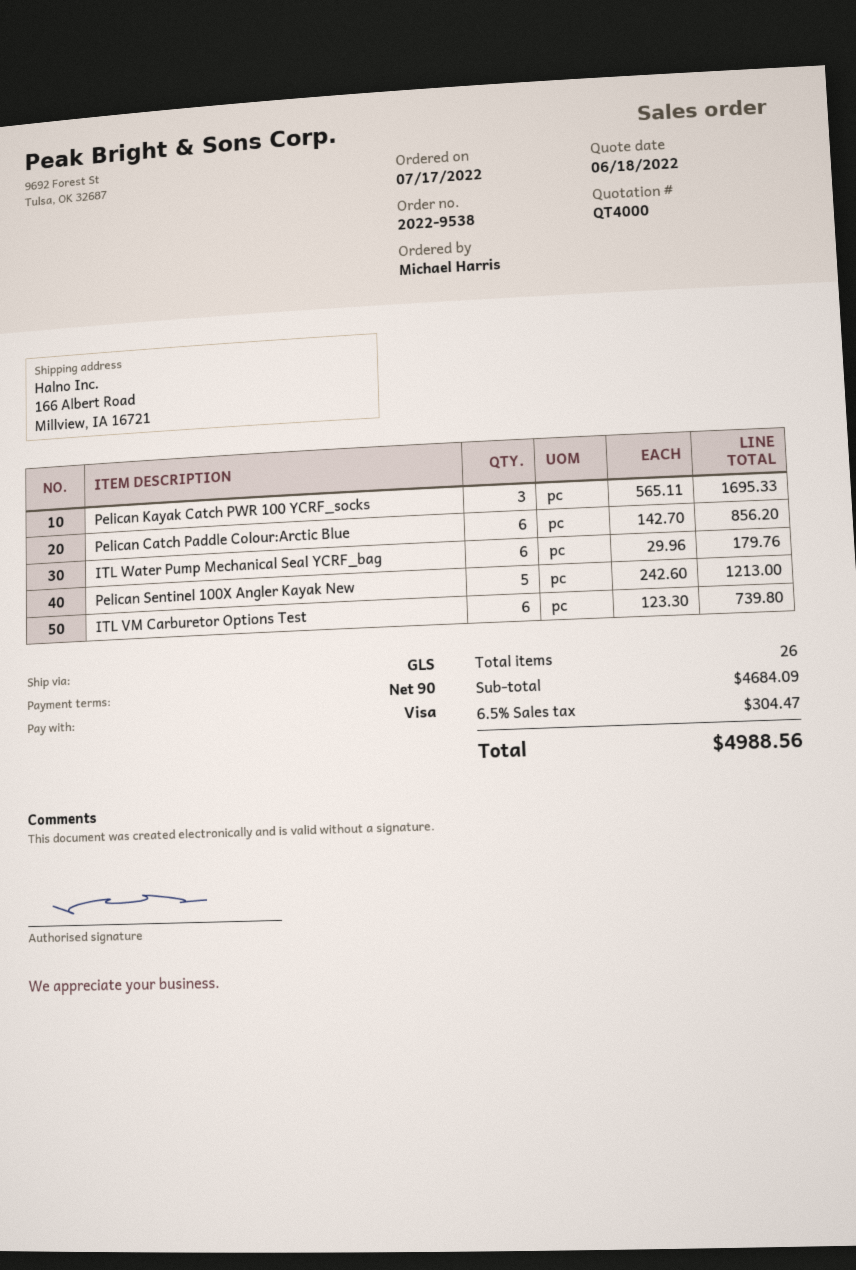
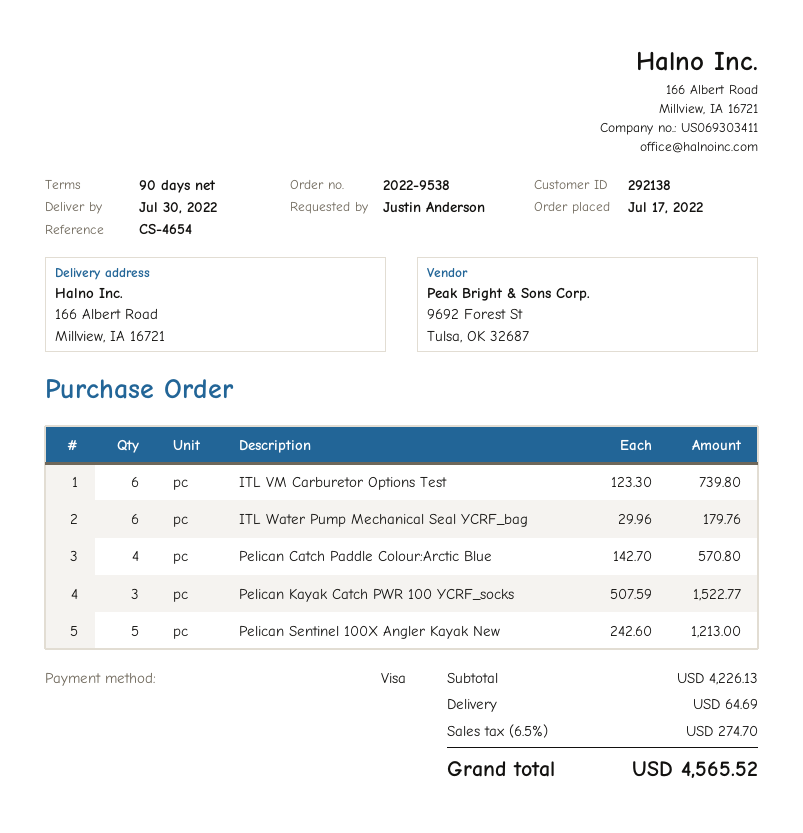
ordered by: Michael Harris -> Justin Anderson
Pelican Kayak Catch PWR 100 YCRF_socks: 3 x 565.11 = 1695.33 -> 3 x 507.59 = 1522.77
Pelican Catch Paddle Colour:Arctic Blue: 6 x 142.70 = 856.20 -> 4 x 142.70 = 570.80
subtotal: 4684.09 -> 4226.13
shipping: none -> 64.69
tax: 6.5% = 304.47 -> 6.5% = 274.70
total: 4988.56 -> 4565.52

